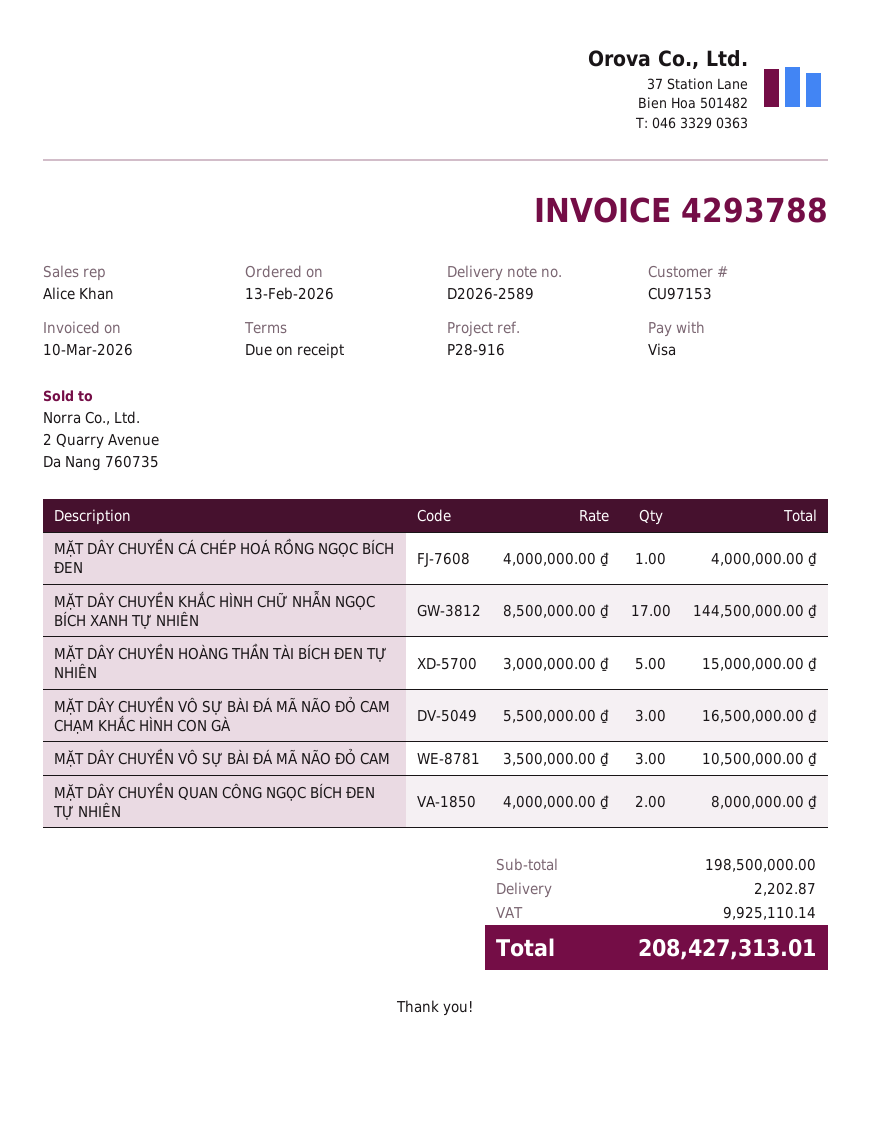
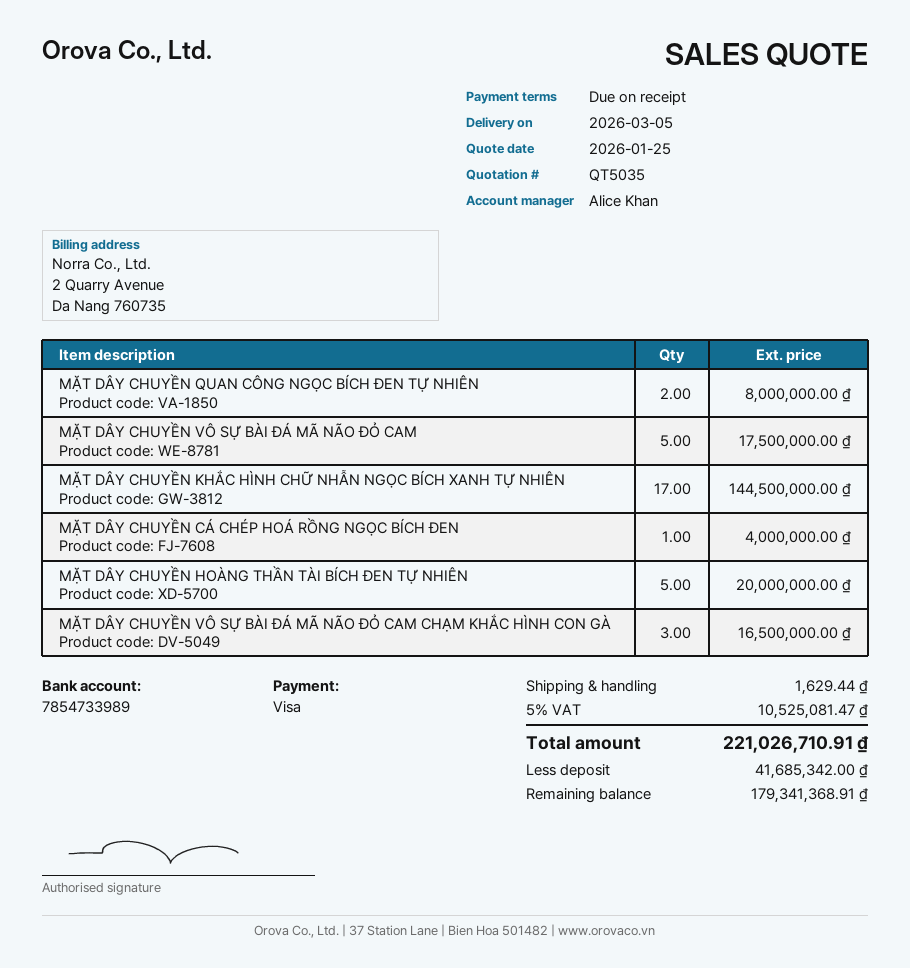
MẶT DÂY CHUYỀN HOÀNG THẦN TÀI BÍCH ĐEN TỰ NHIÊN: 5 for 15000000.00 -> 5 for 20000000.00
MẶT DÂY CHUYỀN VÔ SỰ BÀI ĐÁ MÃ NÃO ĐỎ CAM: 3 for 10500000.00 -> 5 for 17500000.00
shipping: 2202.87 -> 1629.44
tax: 9925110.14 -> 10525081.47
total: 208427313.01 -> 221026710.91

